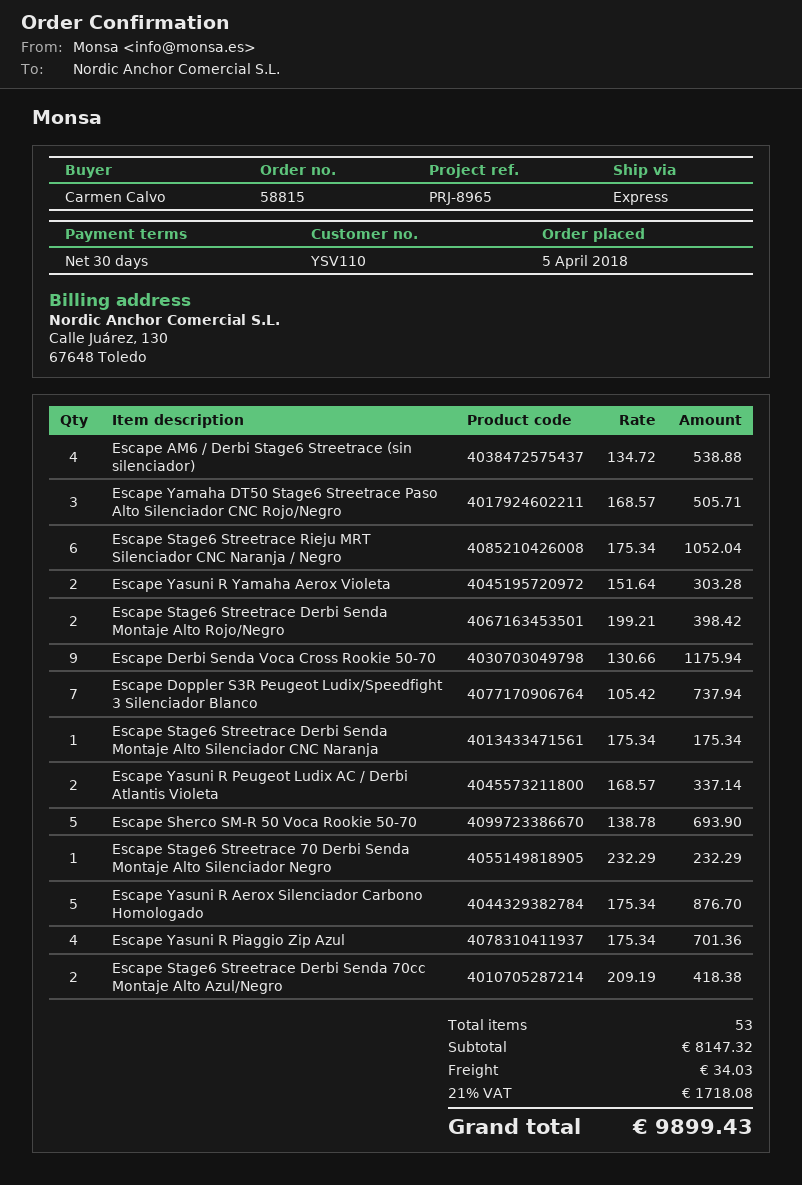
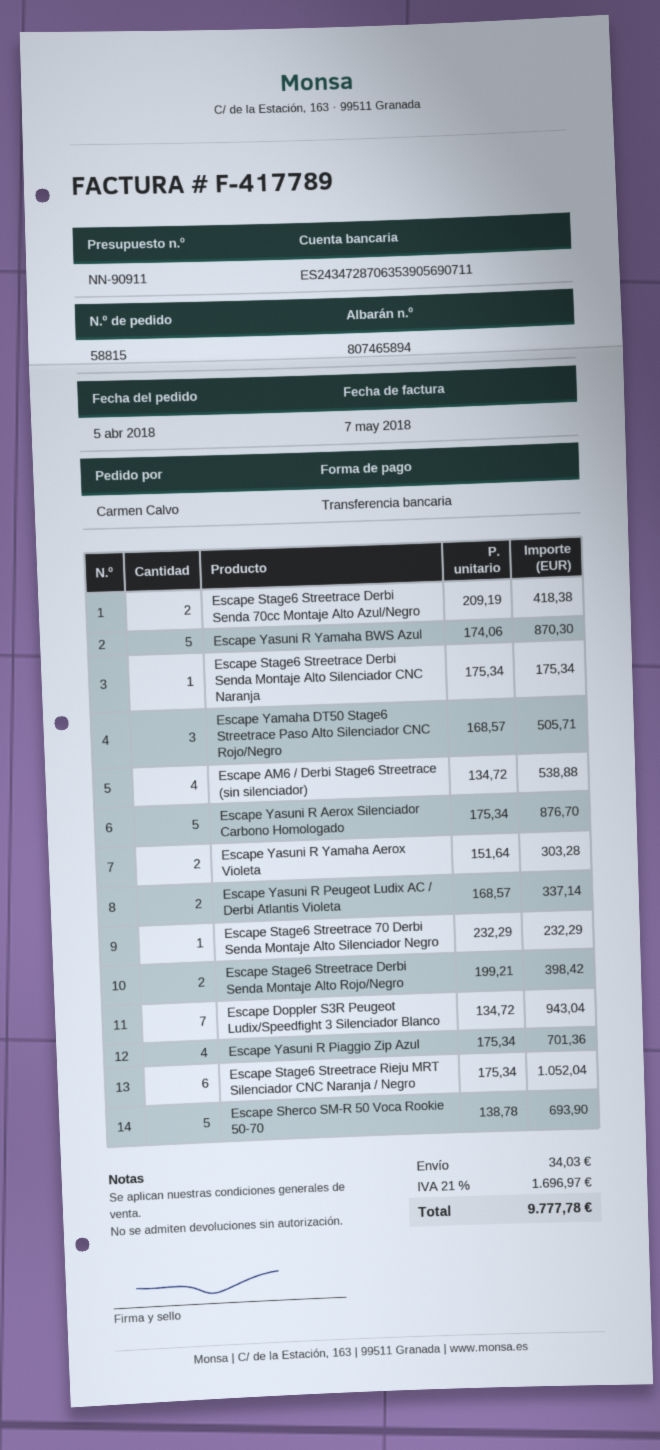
Escape Derbi Senda Voca Cross Rookie 50-70: 9 x 130.66 = 1175.94 -> none
Escape Doppler S3R Peugeot Ludix/Speedfight 3 Silenciador Blanco: 7 x 105.42 = 737.94 -> 7 x 134.72 = 943.04
Escape Yasuni R Yamaha BWS Azul: none -> 5 x 174.06 = 870.30
tax: 21% = 1718.08 -> 21% = 1696.97
total: 9899.43 -> 9777.78

